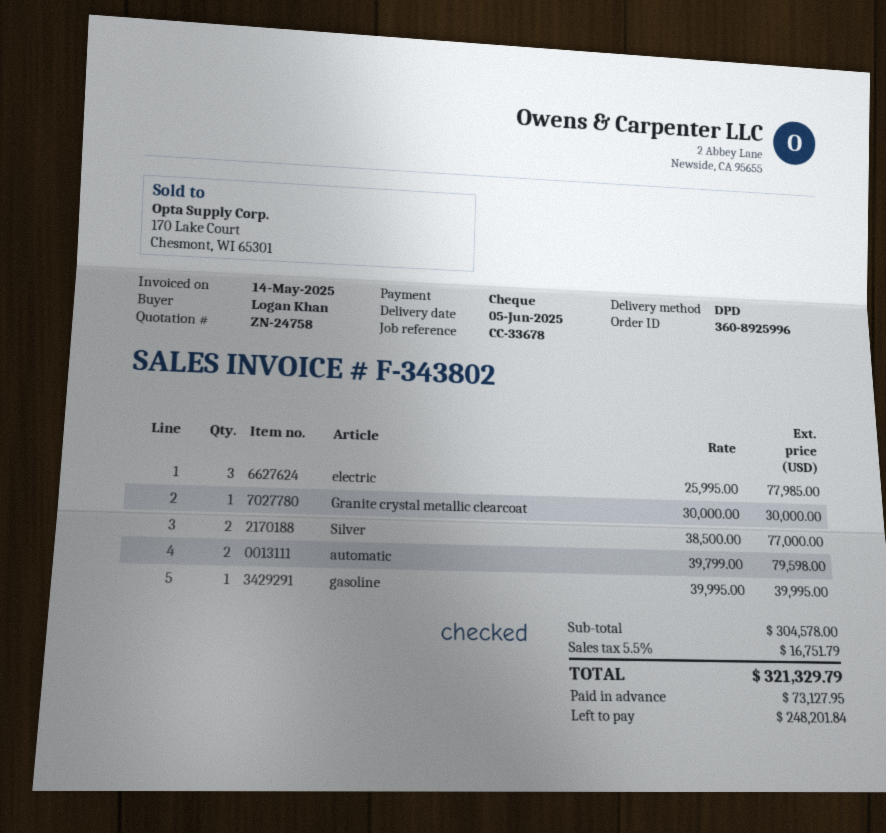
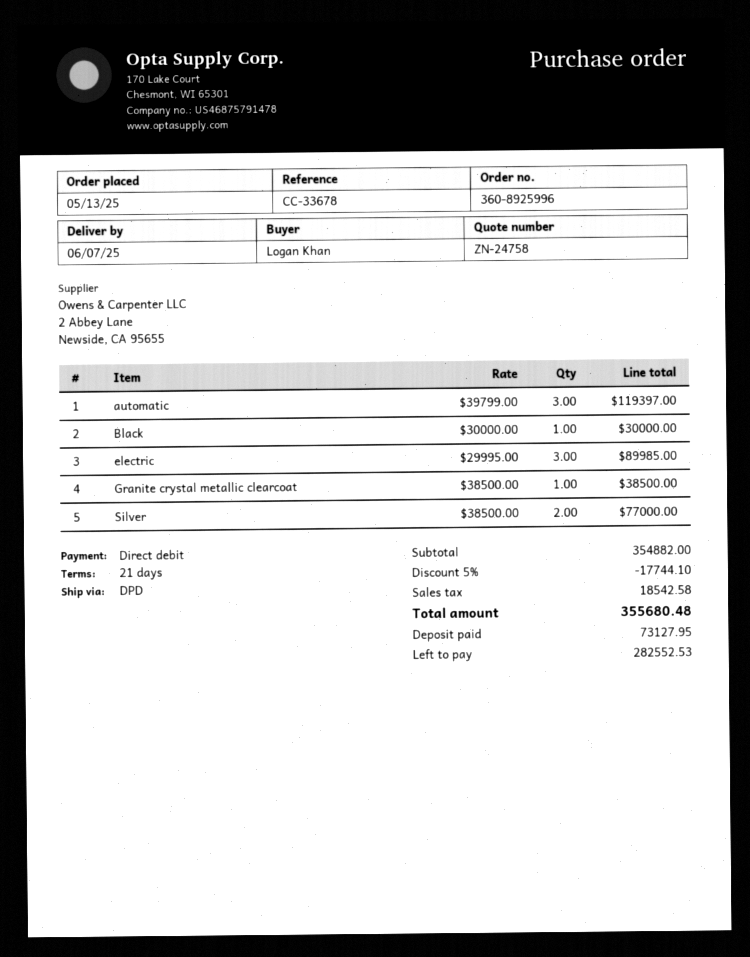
delivery date: 2025-06-05 -> 2025-06-07
payment method: cheque -> direct debit
electric: 3 x 25995.00 = 77985.00 -> 3 x 29995.00 = 89985.00
Granite crystal metallic clearcoat: 1 x 30000.00 = 30000.00 -> 1 x 38500.00 = 38500.00
automatic: 2 x 39799.00 = 79598.00 -> 3 x 39799.00 = 119397.00
gasoline: 1 x 39995.00 = 39995.00 -> none
Black: none -> 1 x 30000.00 = 30000.00
subtotal: 304578.00 -> 354882.00
discount: none -> 5% = 17744.10
tax: 16751.79 -> 18542.58
total: 321329.79 -> 355680.48
balance: 248201.84 -> 282552.53

